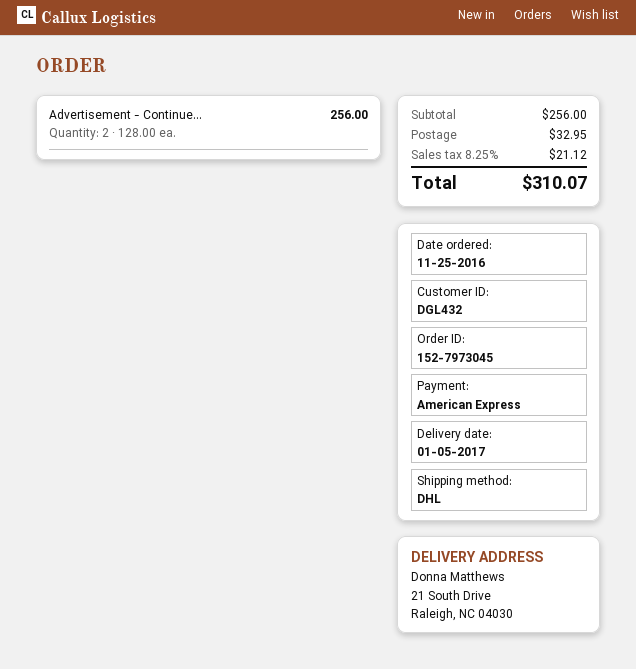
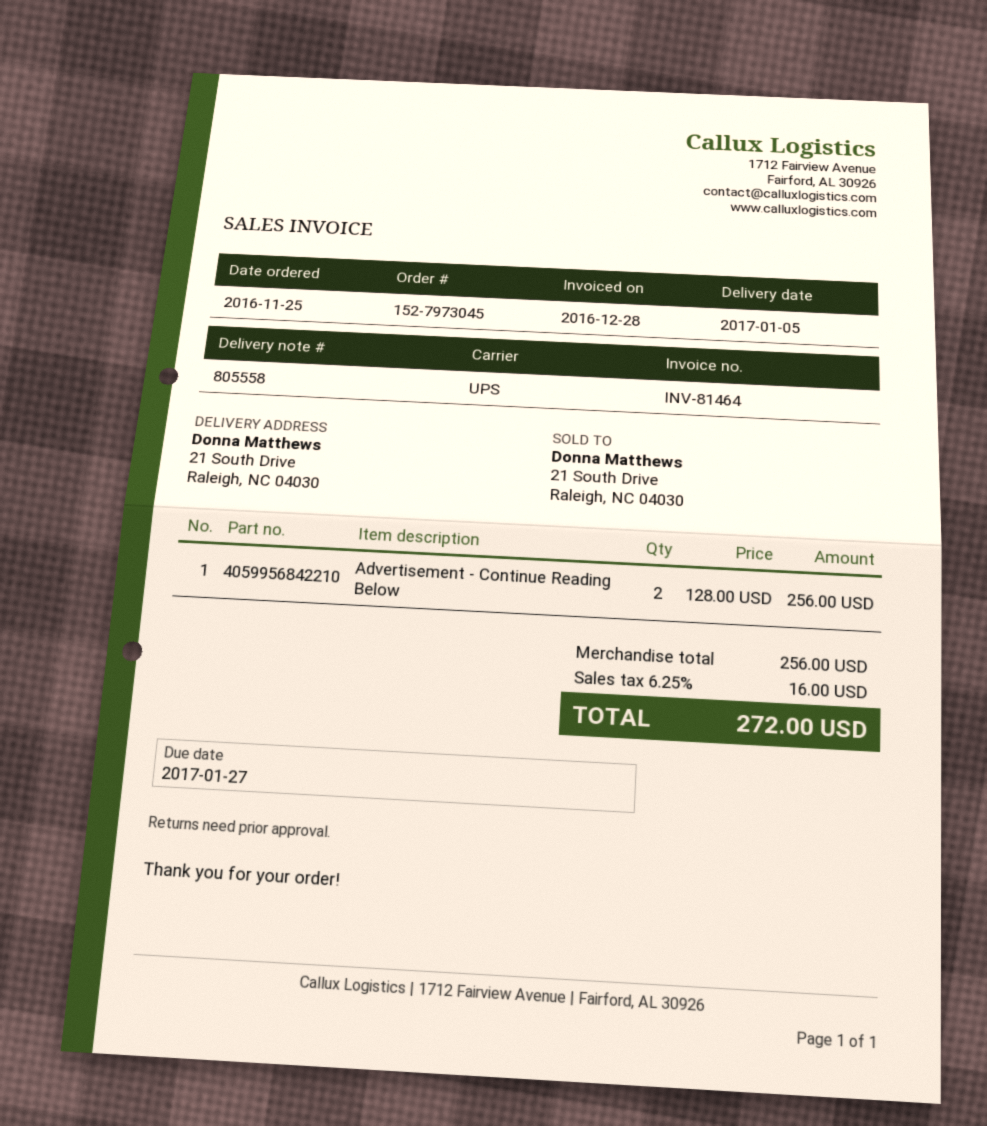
shipping method: DHL -> UPS
shipping: 32.95 -> none
tax: 8.25% = 21.12 -> 6.25% = 16.00
total: 310.07 -> 272.00

